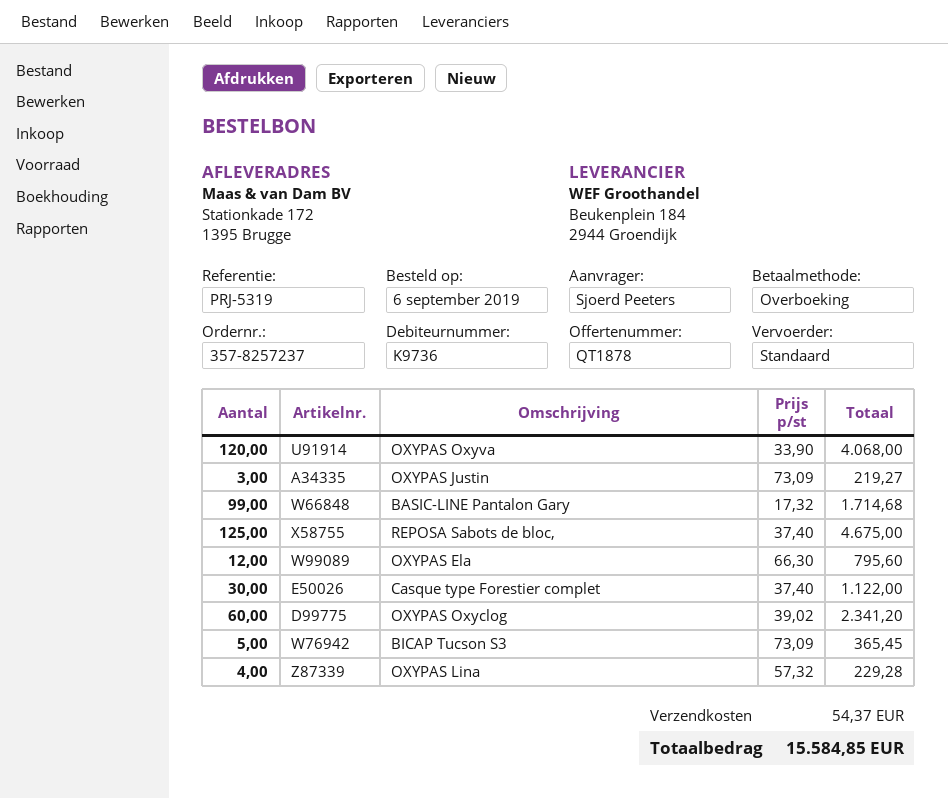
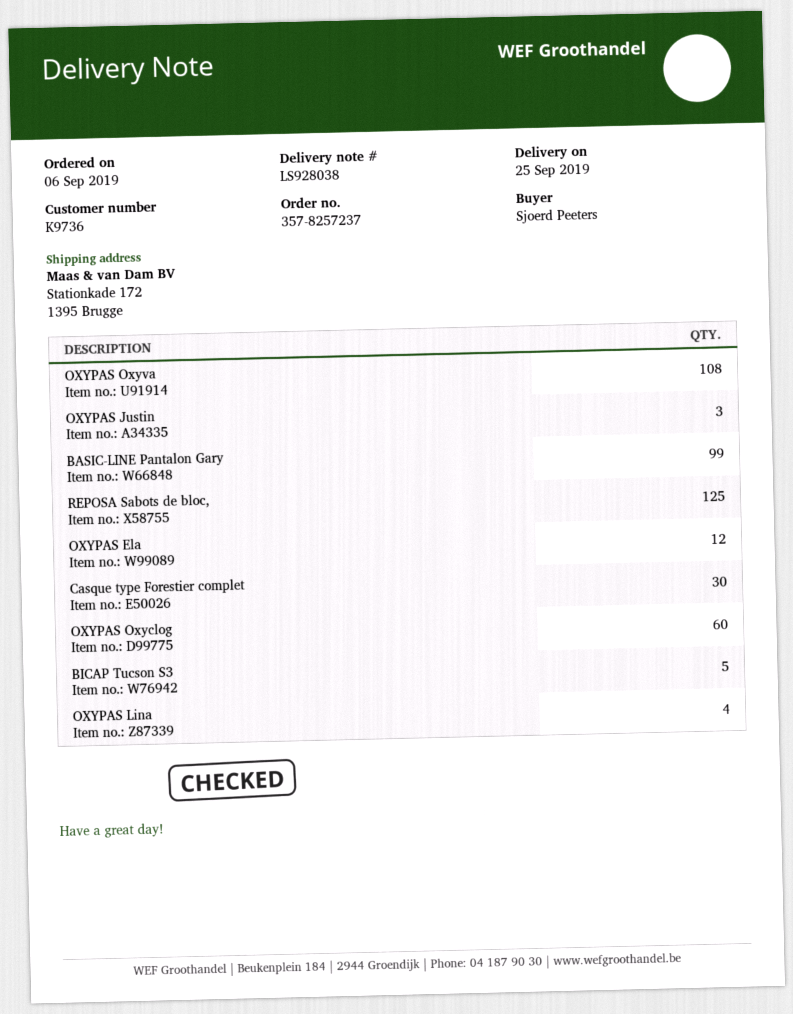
OXYPAS Oxyva: 120 -> 108

